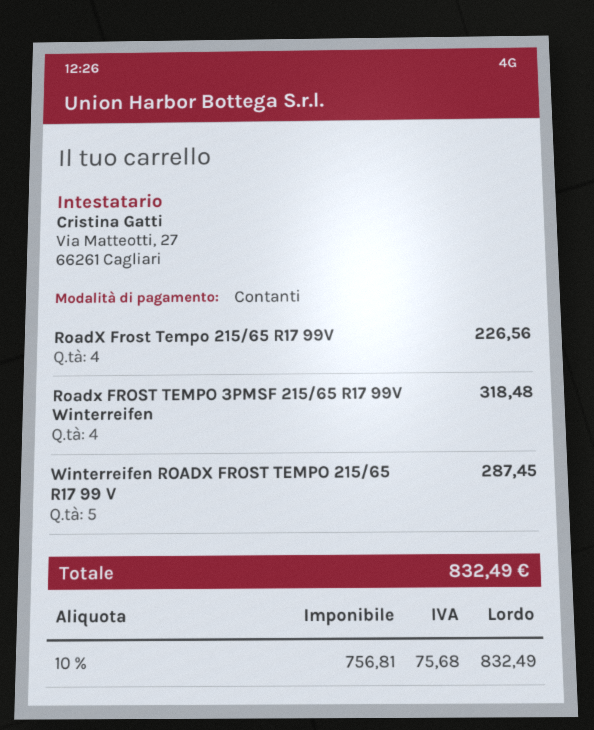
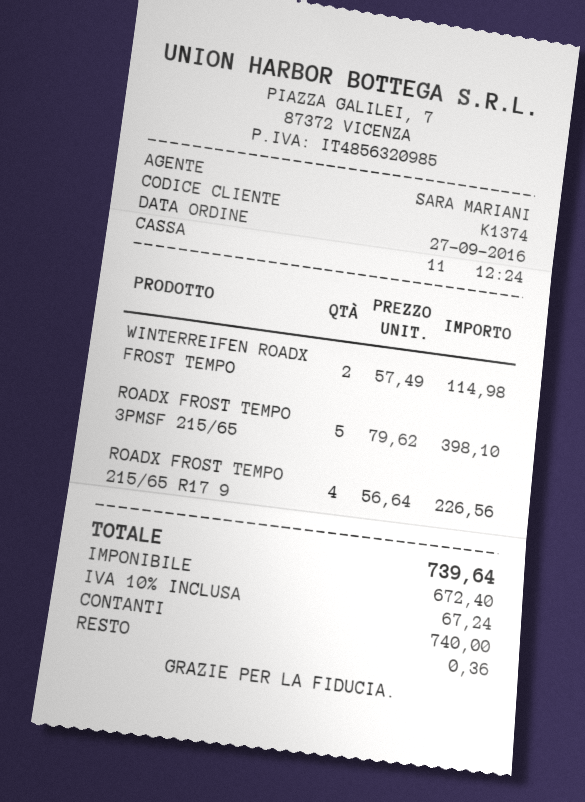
Roadx FROST TEMPO 3PMSF 215/65 R17 99V Winterreifen: 4 for 318.48 -> 5 for 398.10
Winterreifen ROADX FROST TEMPO 215/65 R17 99 V: 5 for 287.45 -> 2 for 114.98
net: 756.81 -> 672.40
tax: 10% = 75.68 -> 10% = 67.24
total: 832.49 -> 739.64

